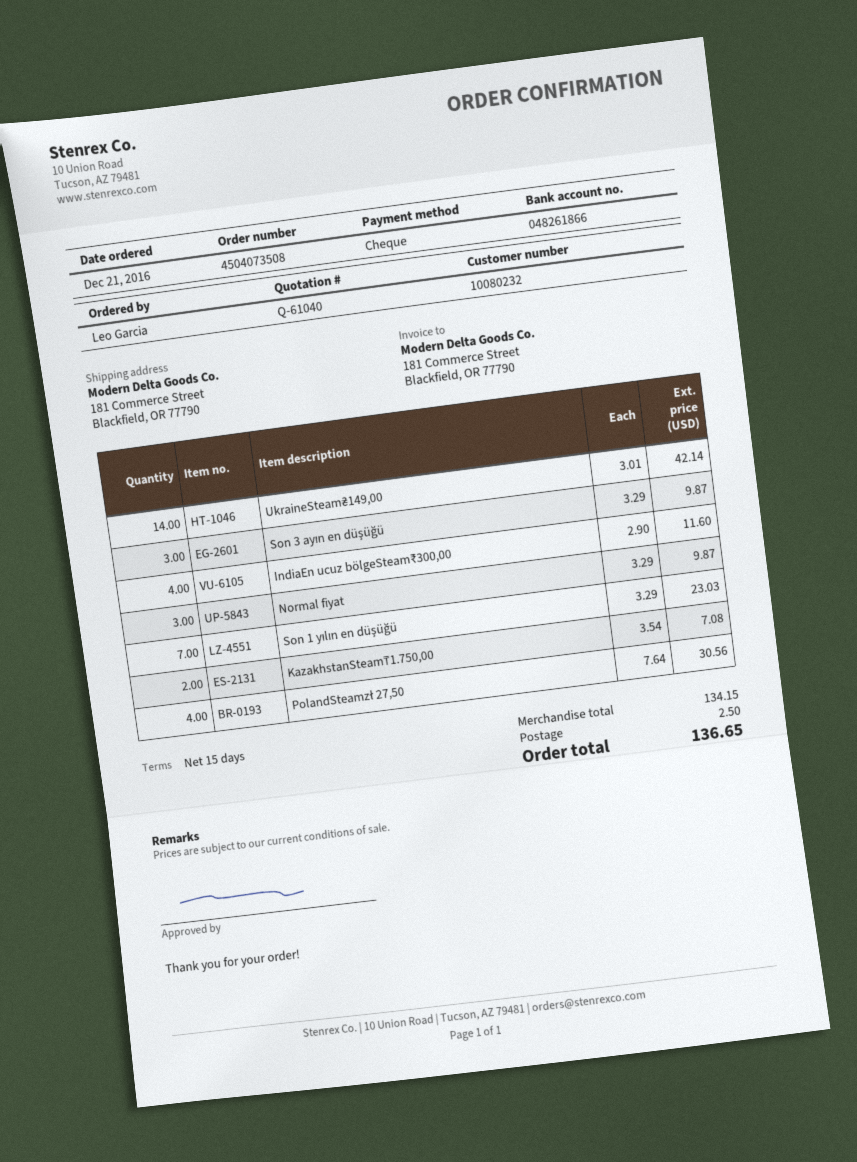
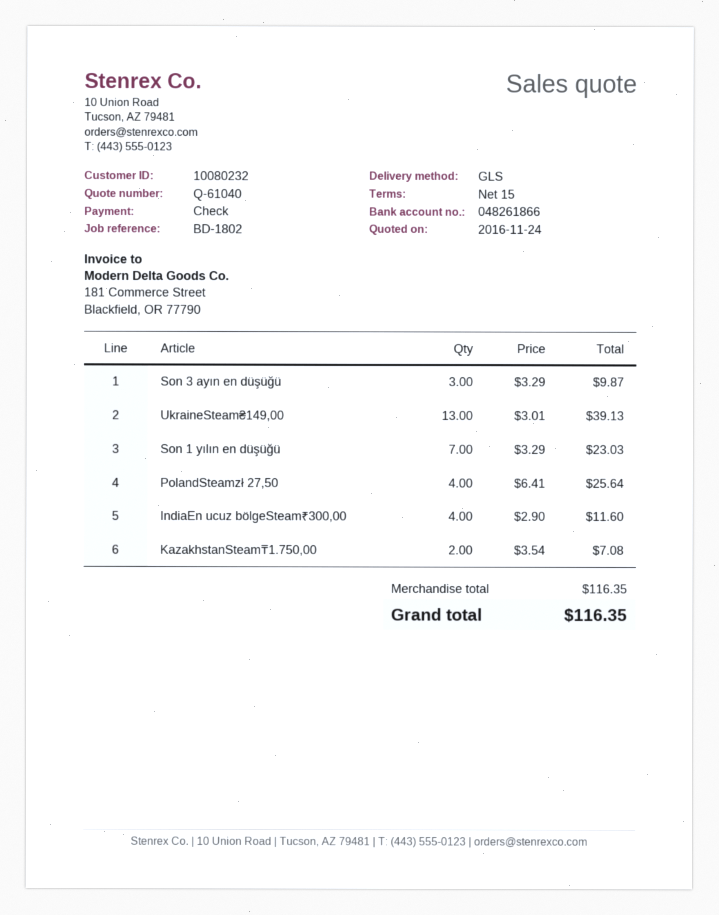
UkraineSteam₴149,00: 14 x 3.01 = 42.14 -> 13 x 3.01 = 39.13
Normal fiyat: 3 x 3.29 = 9.87 -> none
PolandSteamzł 27,50: 4 x 7.64 = 30.56 -> 4 x 6.41 = 25.64
subtotal: 134.15 -> 116.35
shipping: 2.50 -> none
total: 136.65 -> 116.35

